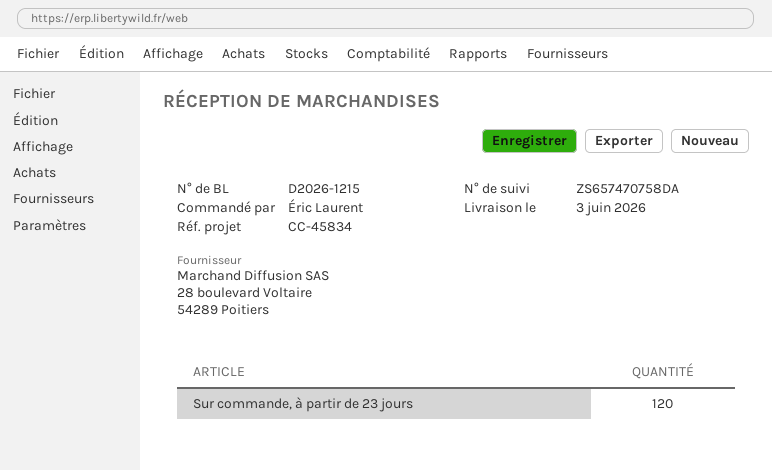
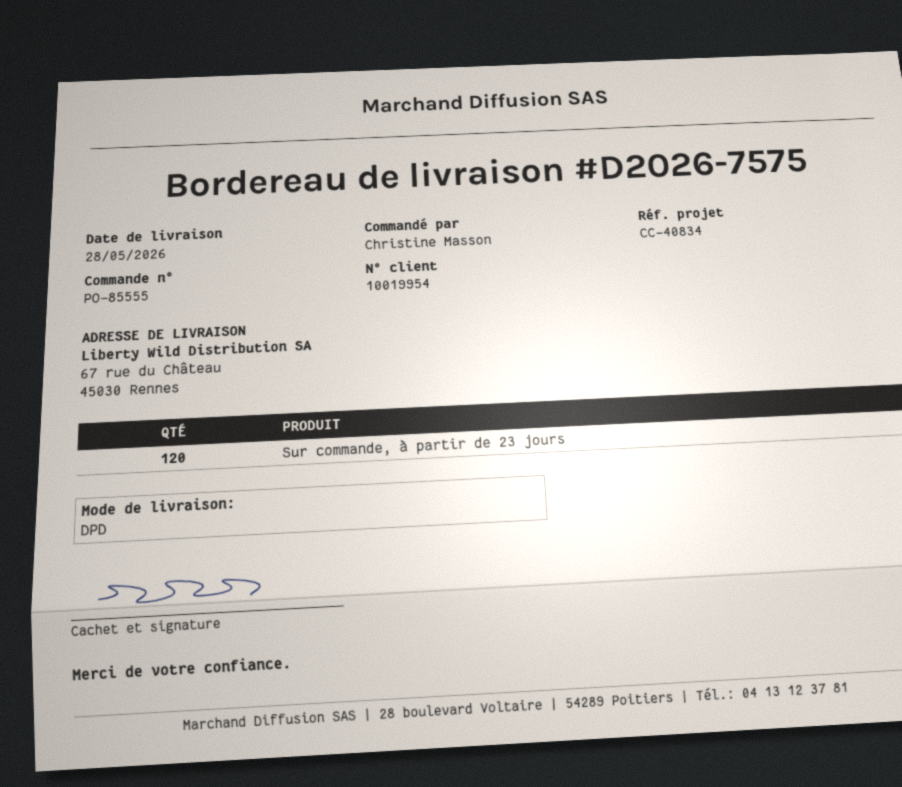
delivery note number: D2026-1215 -> D2026-7575
delivery date: 2026-06-03 -> 2026-05-28
reference: CC-45834 -> CC-40834
ordered by: Éric Laurent -> Christine Masson

